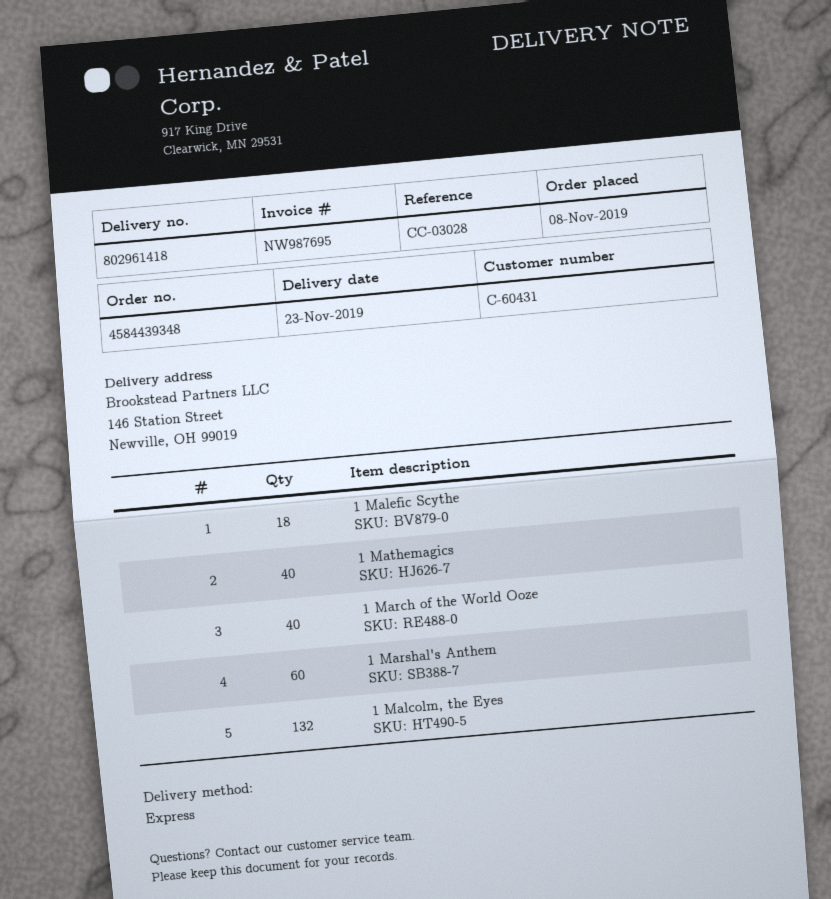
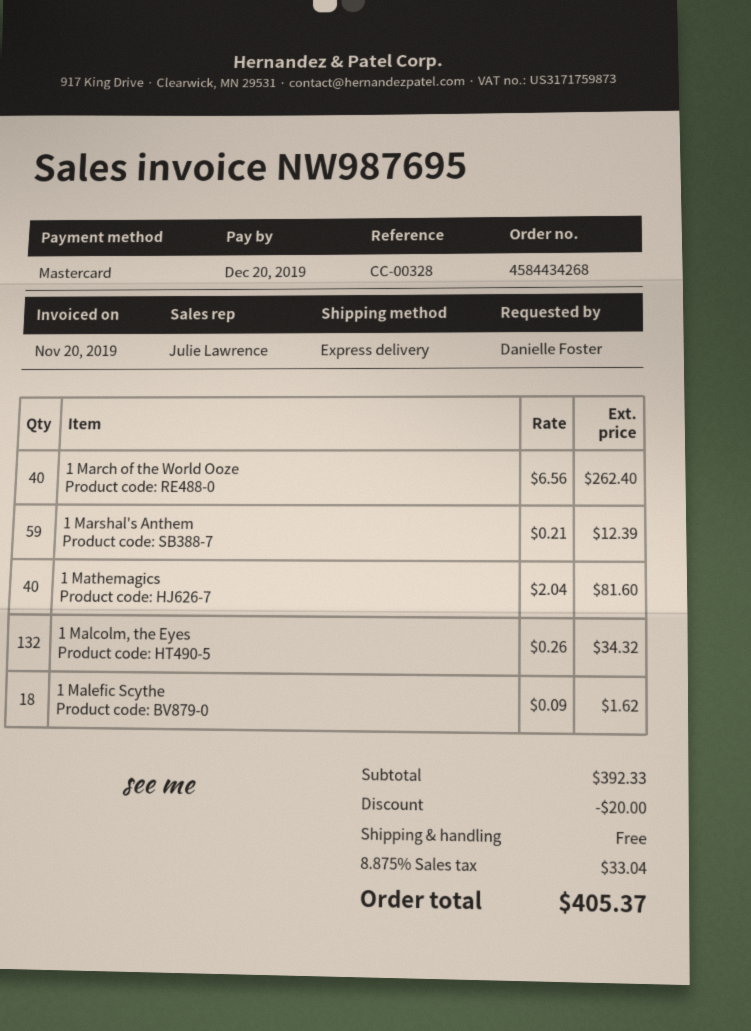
order number: 4584439348 -> 4584434268
reference: CC-03028 -> CC-00328
1 Marshal's Anthem: 60 -> 59

